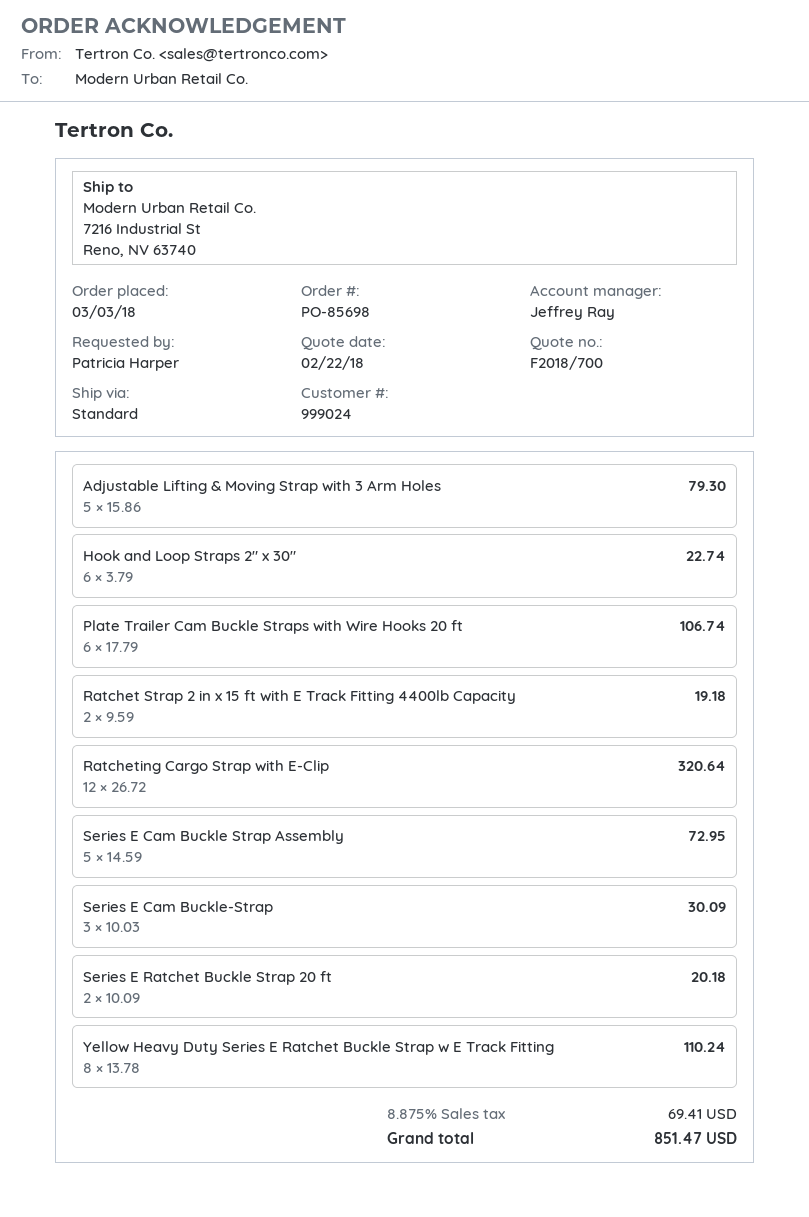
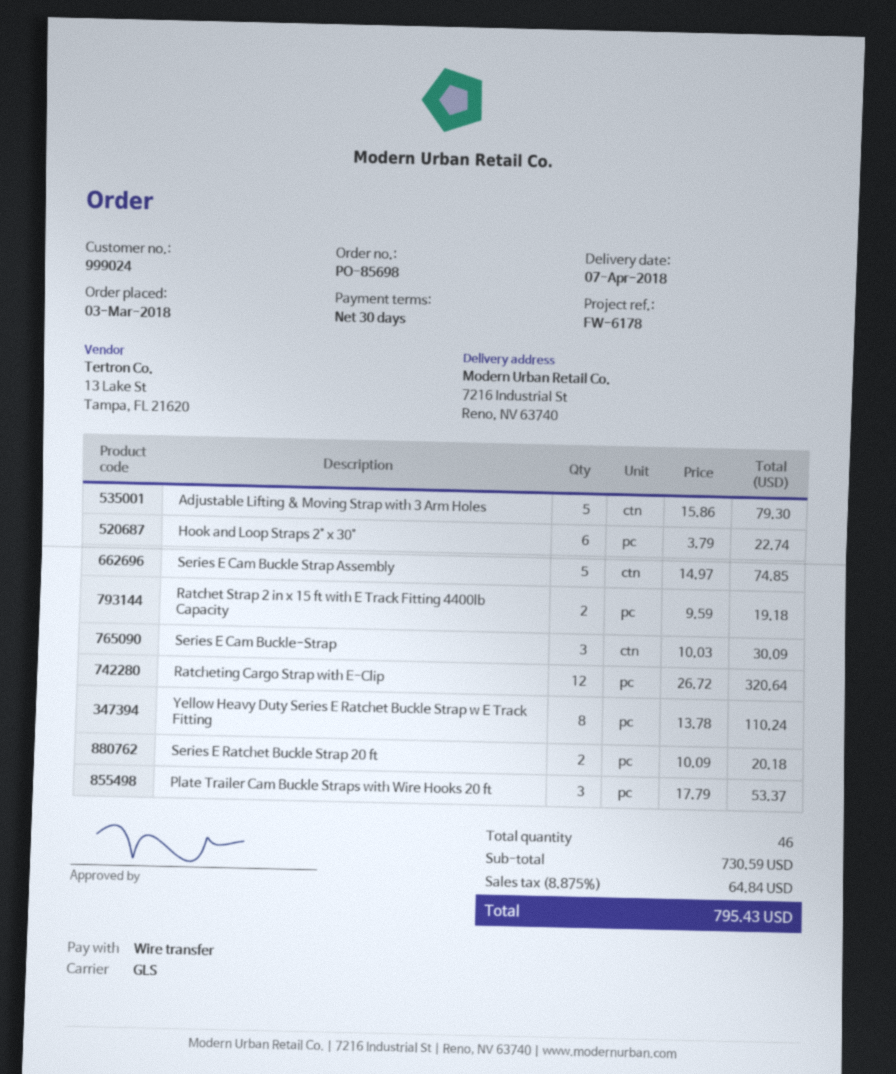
shipping method: standard -> GLS
Plate Trailer Cam Buckle Straps with Wire Hooks 20 ft: 6 x 17.79 = 106.74 -> 3 x 17.79 = 53.37
Series E Cam Buckle Strap Assembly: 5 x 14.59 = 72.95 -> 5 x 14.97 = 74.85
tax: 8.875% = 69.41 -> 8.875% = 64.84
total: 851.47 -> 795.43

